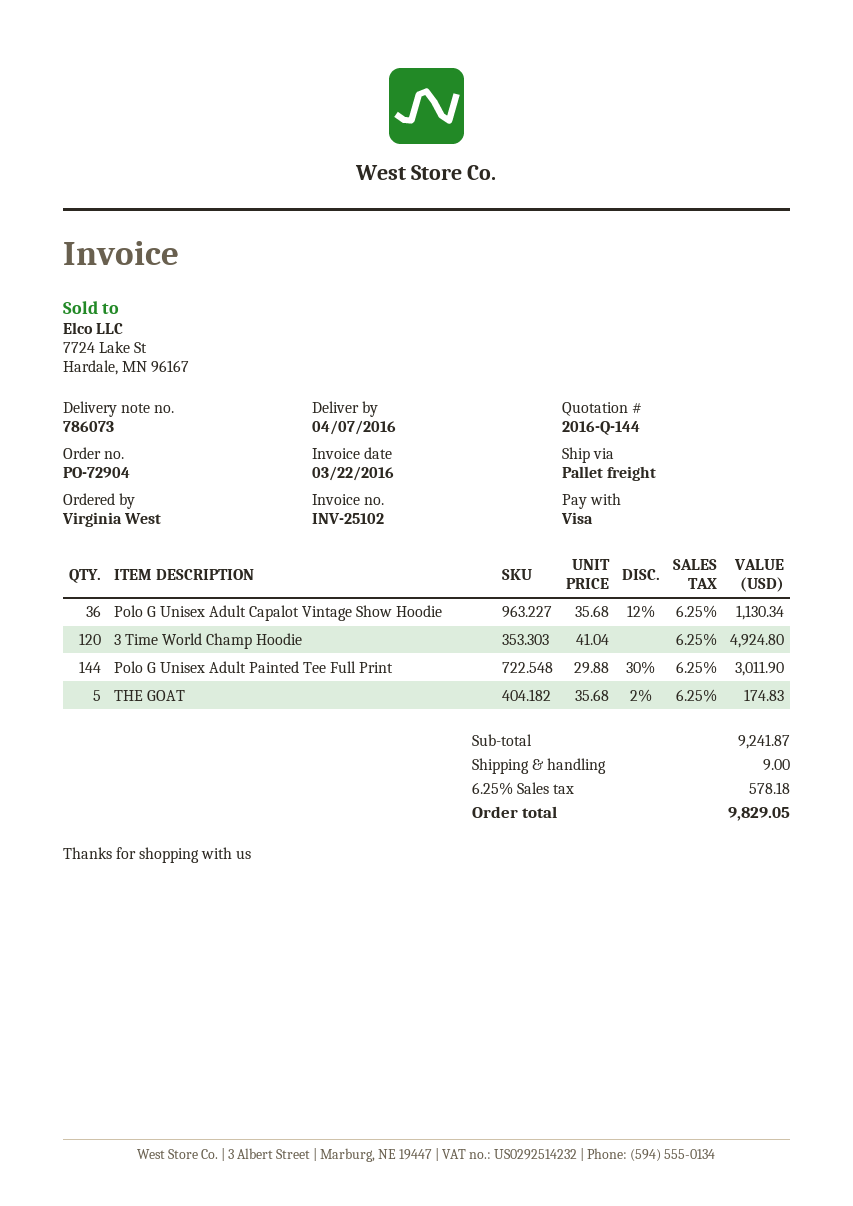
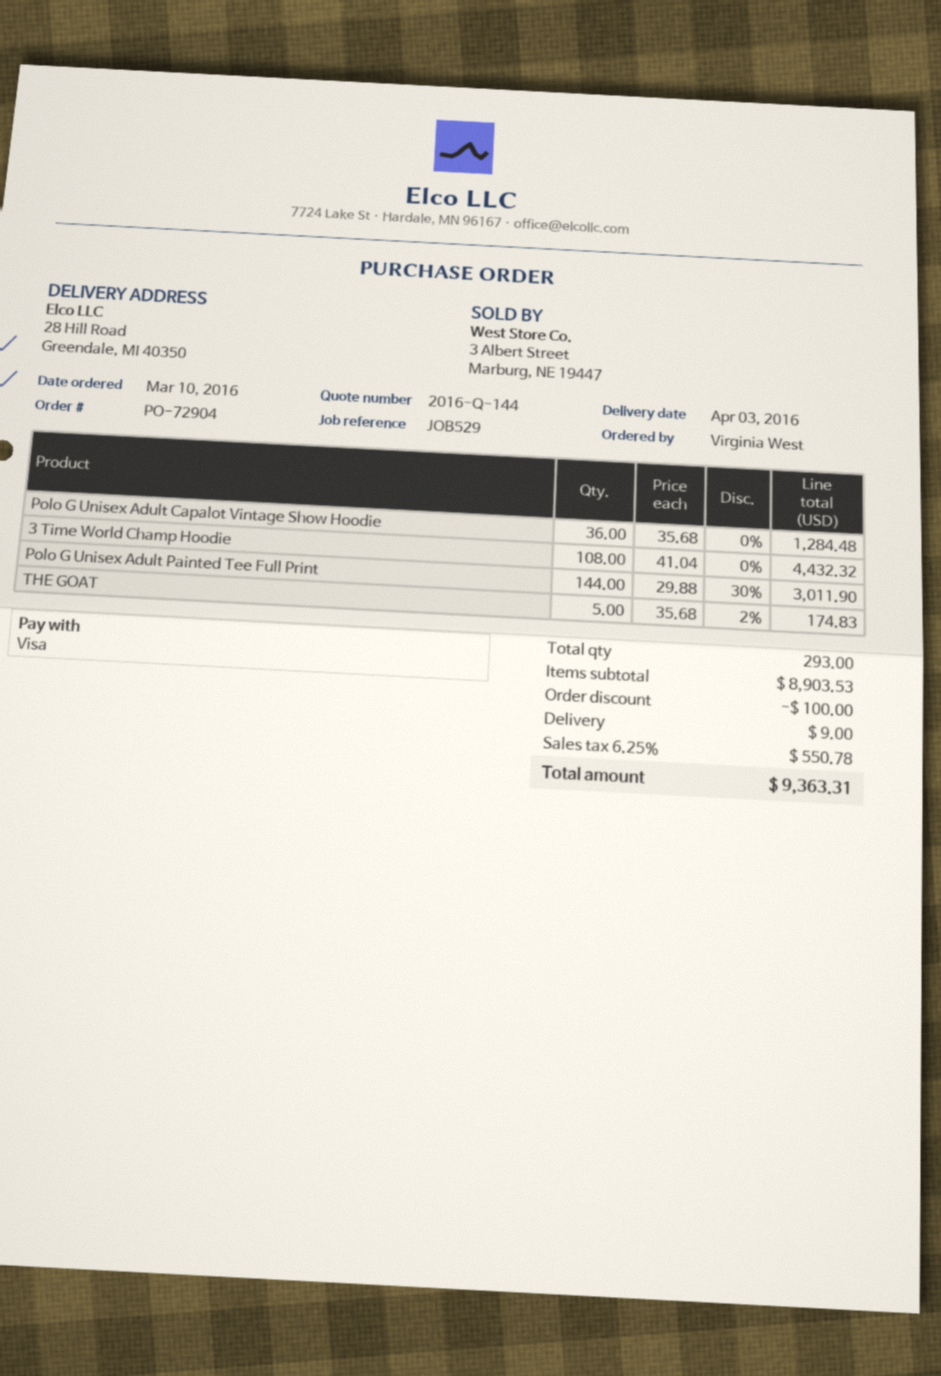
delivery date: 2016-04-07 -> 2016-04-03
Polo G Unisex Adult Capalot Vintage Show Hoodie: 36 x 35.68 - 12% = 1130.34 -> 36 x 35.68 = 1284.48
3 Time World Champ Hoodie: 120 x 41.04 = 4924.80 -> 108 x 41.04 = 4432.32
subtotal: 9241.87 -> 8903.53
discount: none -> 100.00
tax: 6.25% = 578.18 -> 6.25% = 550.78
total: 9829.05 -> 9363.31

